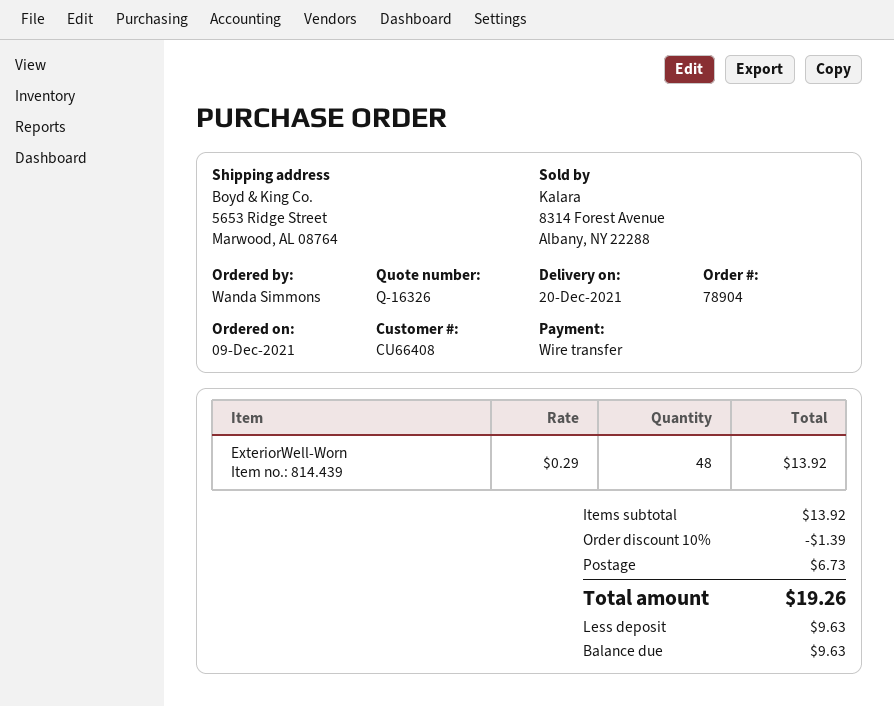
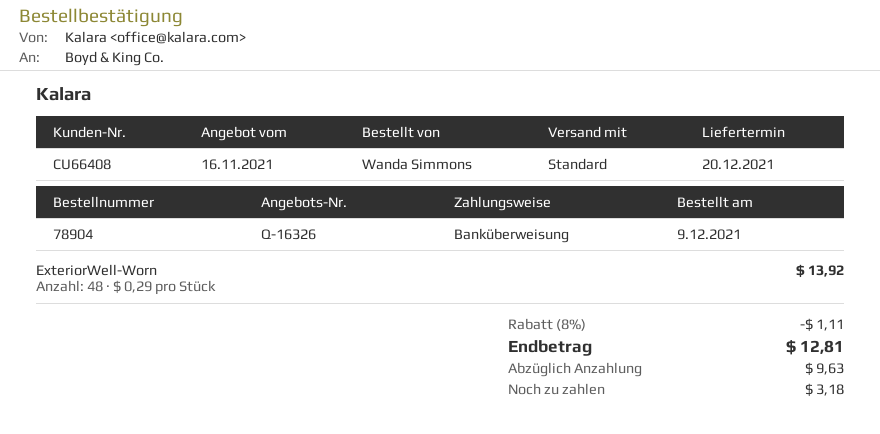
discount: 10% = 1.39 -> 8% = 1.11
shipping: 6.73 -> none
total: 19.26 -> 12.81
balance: 9.63 -> 3.18

